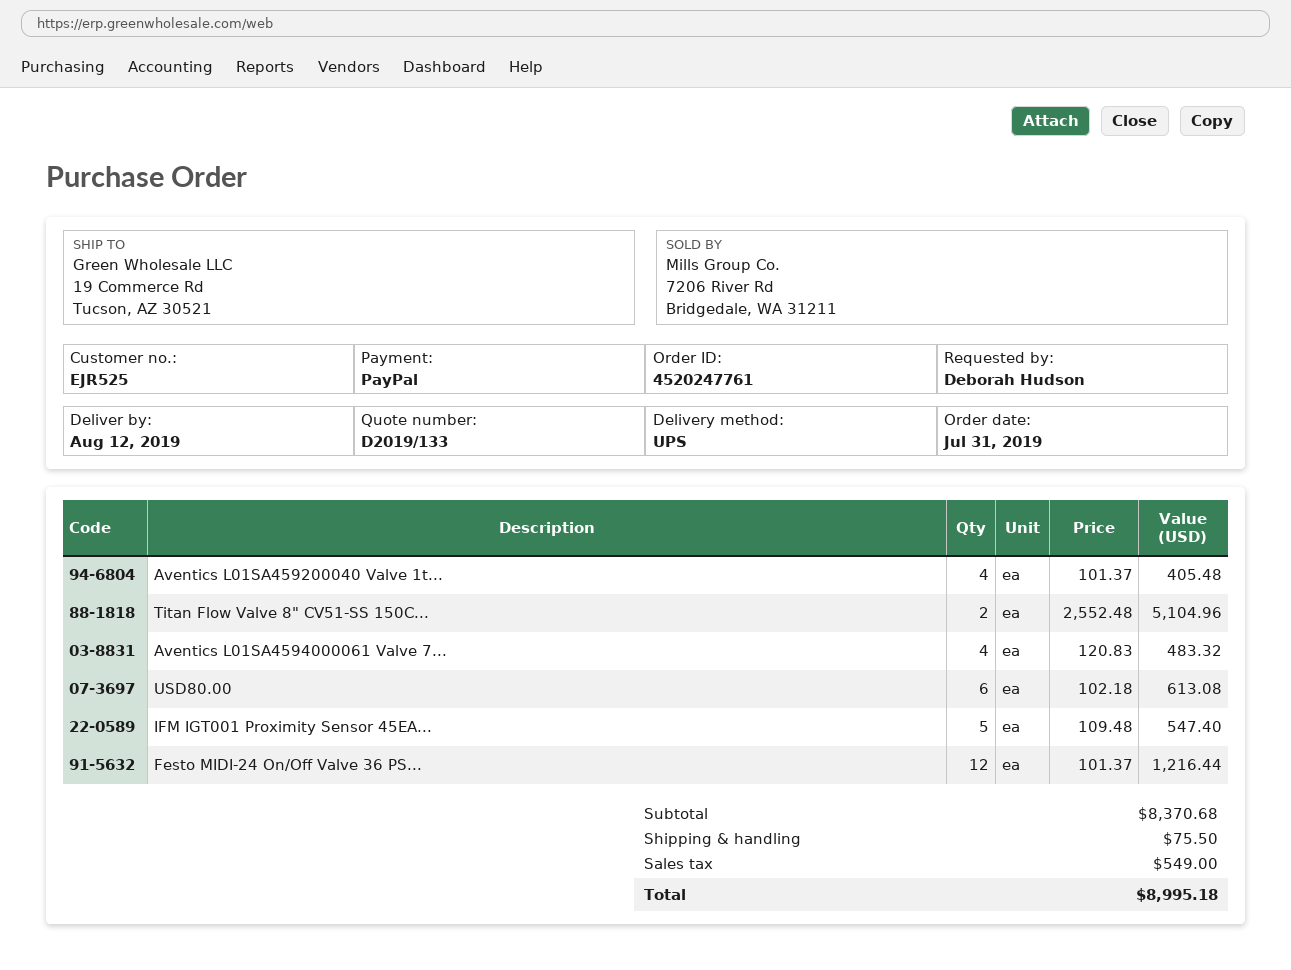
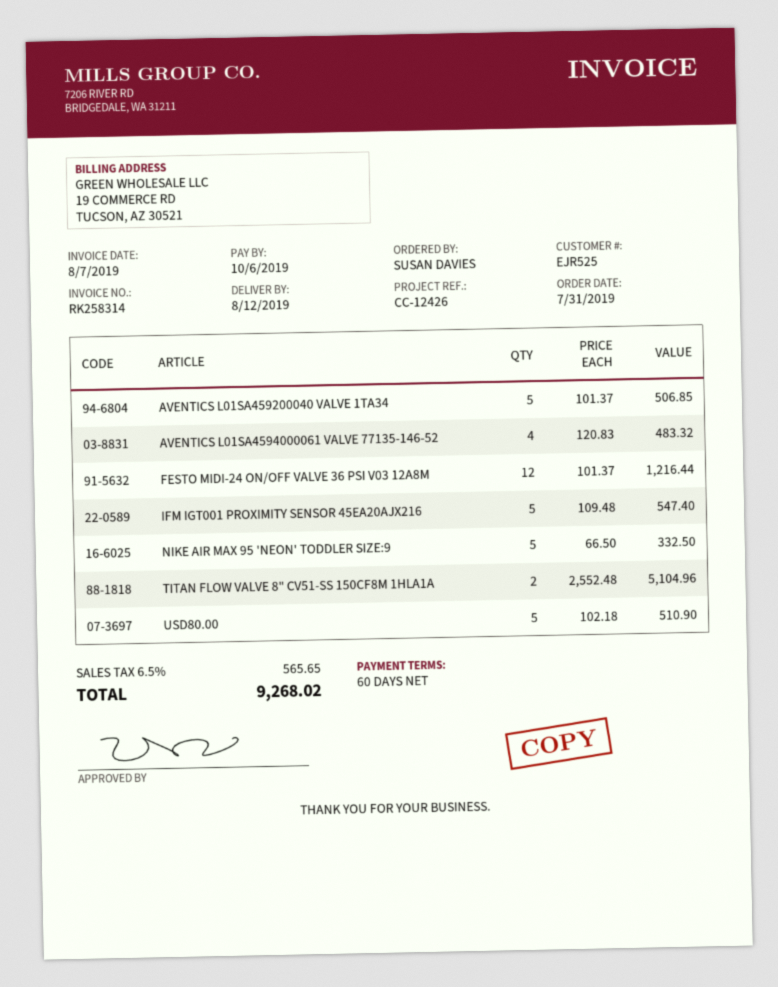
ordered by: Deborah Hudson -> SUSAN DAVIES
Aventics L01SA459200040 Valve 1t...: 4 x 101.37 = 405.48 -> 5 x 101.37 = 506.85
USD80.00: 6 x 102.18 = 613.08 -> 5 x 102.18 = 510.90
NIKE AIR MAX 95 'NEON' TODDLER SIZE:9: none -> 5 x 66.50 = 332.50
shipping: 75.50 -> none
tax: 549.00 -> 565.65
total: 8995.18 -> 9268.02

